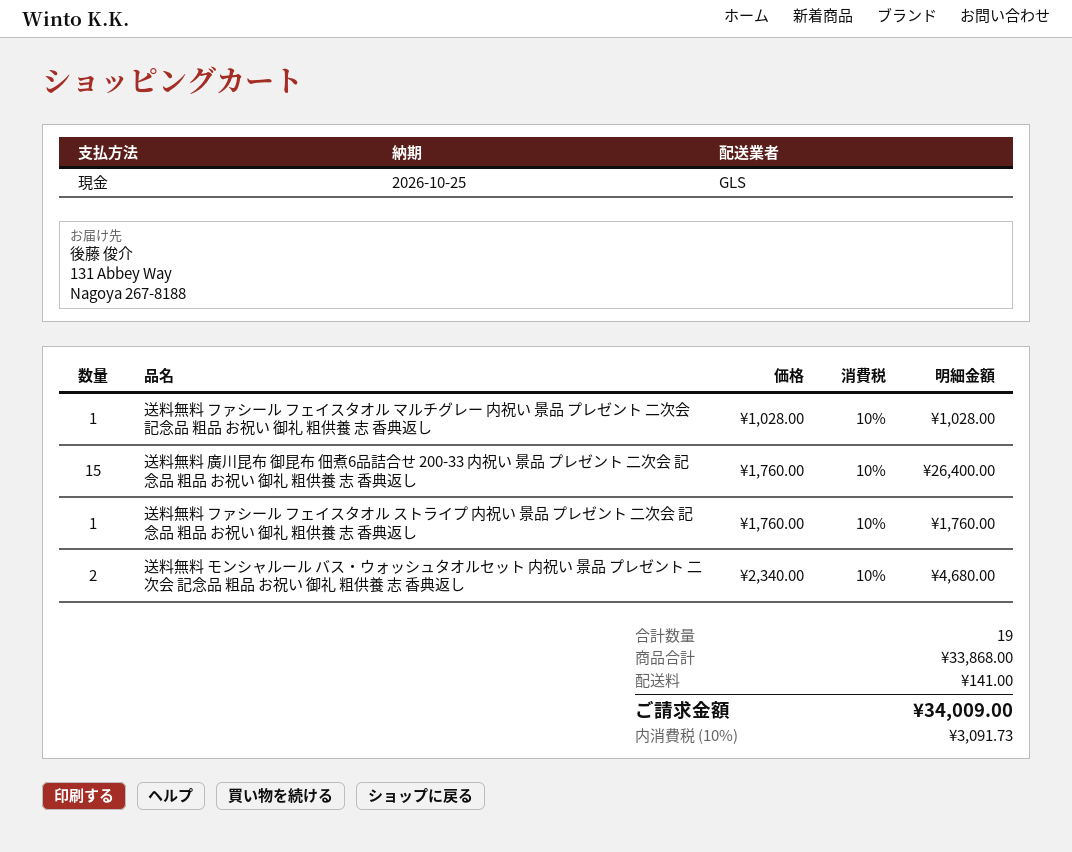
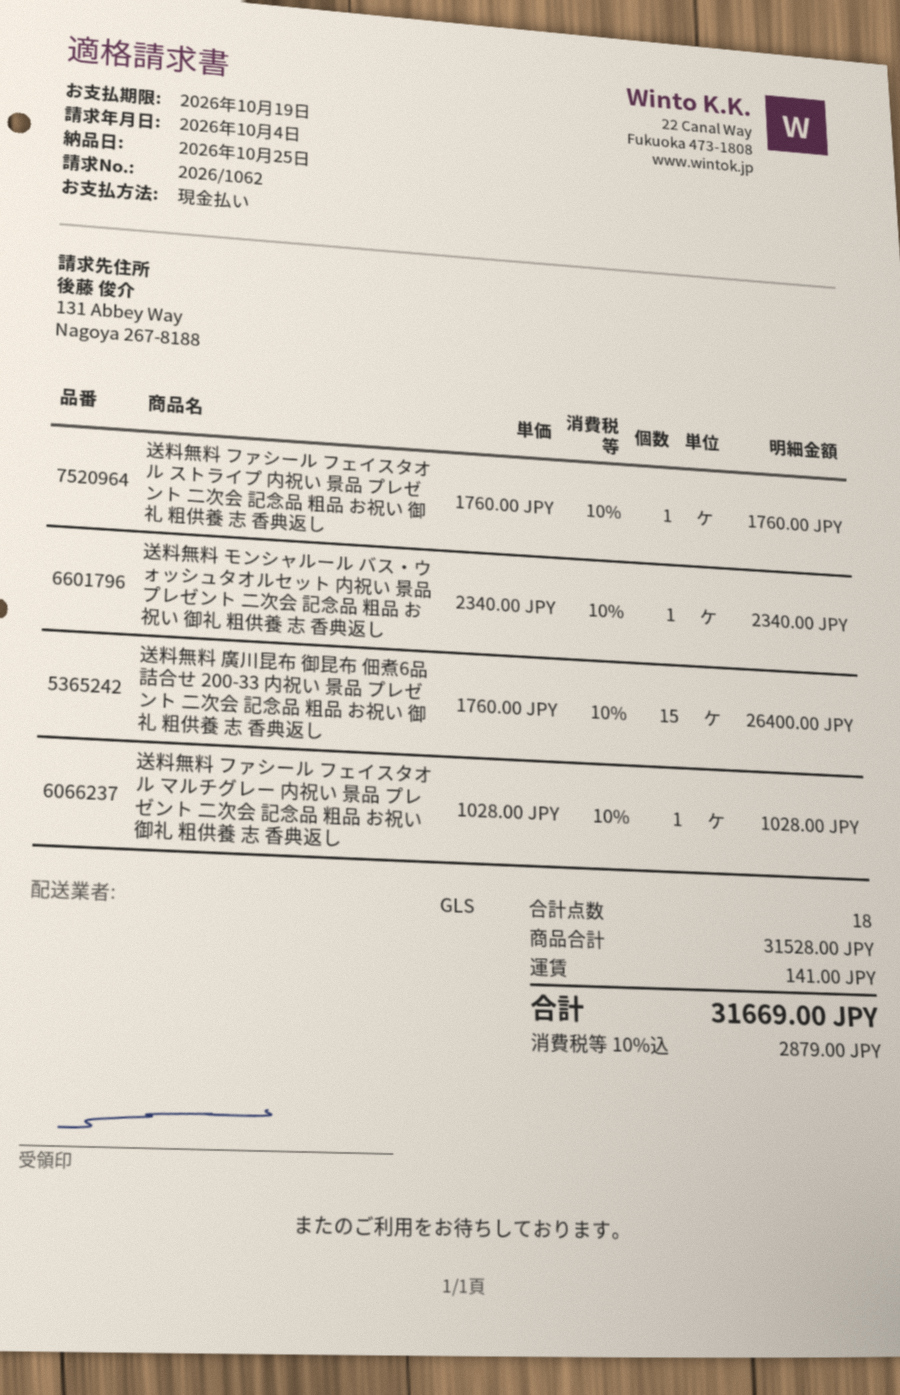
送料無料 モンシャルール バス・ウォッシュタオルセット 内祝い 景品 プレゼント 二次会 記念品 粗品 お祝い 御礼 粗供養 志 香典返し: 2 x 2340.00 = 4680.00 -> 1 x 2340.00 = 2340.00
total quantity: 19 -> 18
subtotal: 33868.00 -> 31528.00
tax: 10% = 3091.73 -> 10% = 2879.00
total: 34009.00 -> 31669.00

